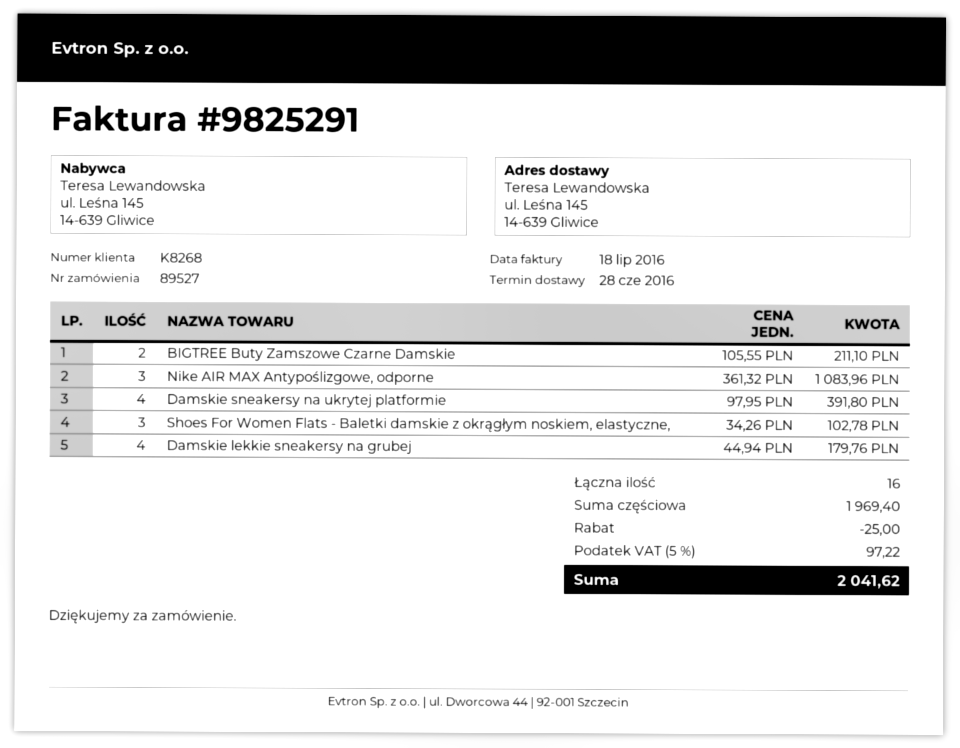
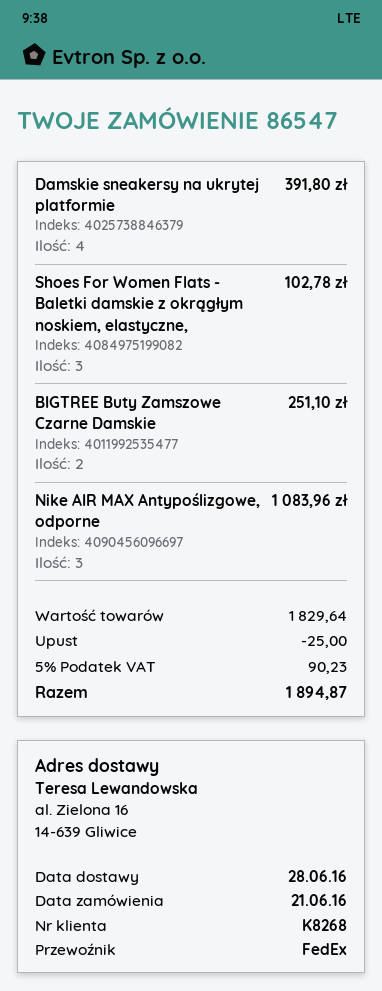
order number: 89527 -> 86547
ship to: ul. Leśna 145, 14-639 Gliwice -> al. Zielona 16, 14-639 Gliwice
BIGTREE Buty Zamszowe Czarne Damskie: 2 for 211.10 -> 2 for 251.10
Damskie lekkie sneakersy na grubej: 4 for 179.76 -> none
subtotal: 1969.40 -> 1829.64
tax: 5% = 97.22 -> 5% = 90.23
total: 2041.62 -> 1894.87

